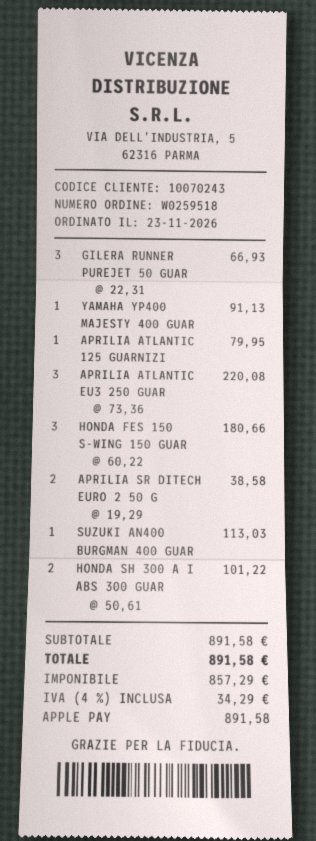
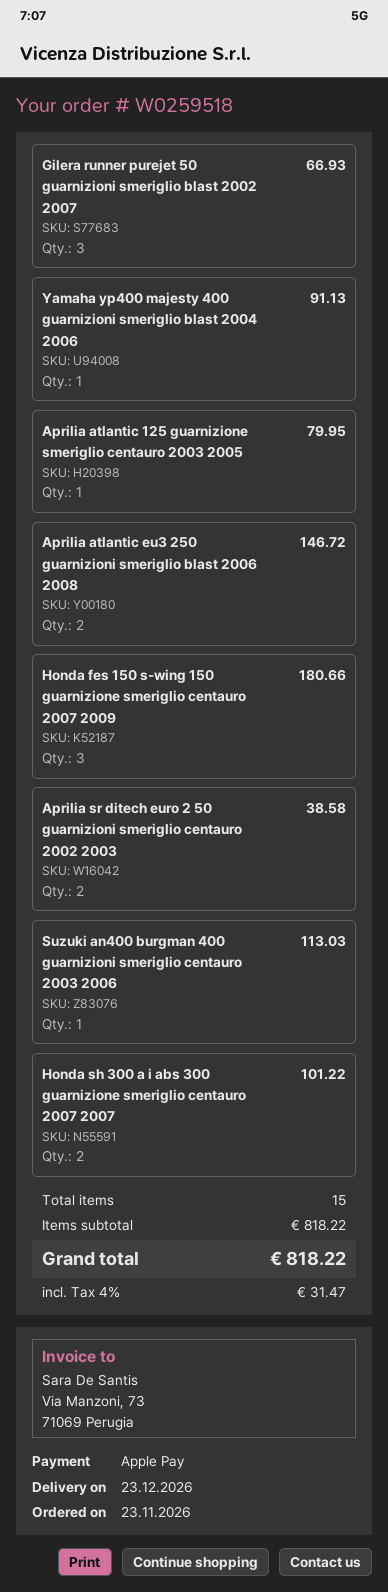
APRILIA ATLANTIC EU3 250 GUAR: 3 for 220.08 -> 2 for 146.72
subtotal: 891.58 -> 818.22
tax: 4% = 34.29 -> 4% = 31.47
total: 891.58 -> 818.22

